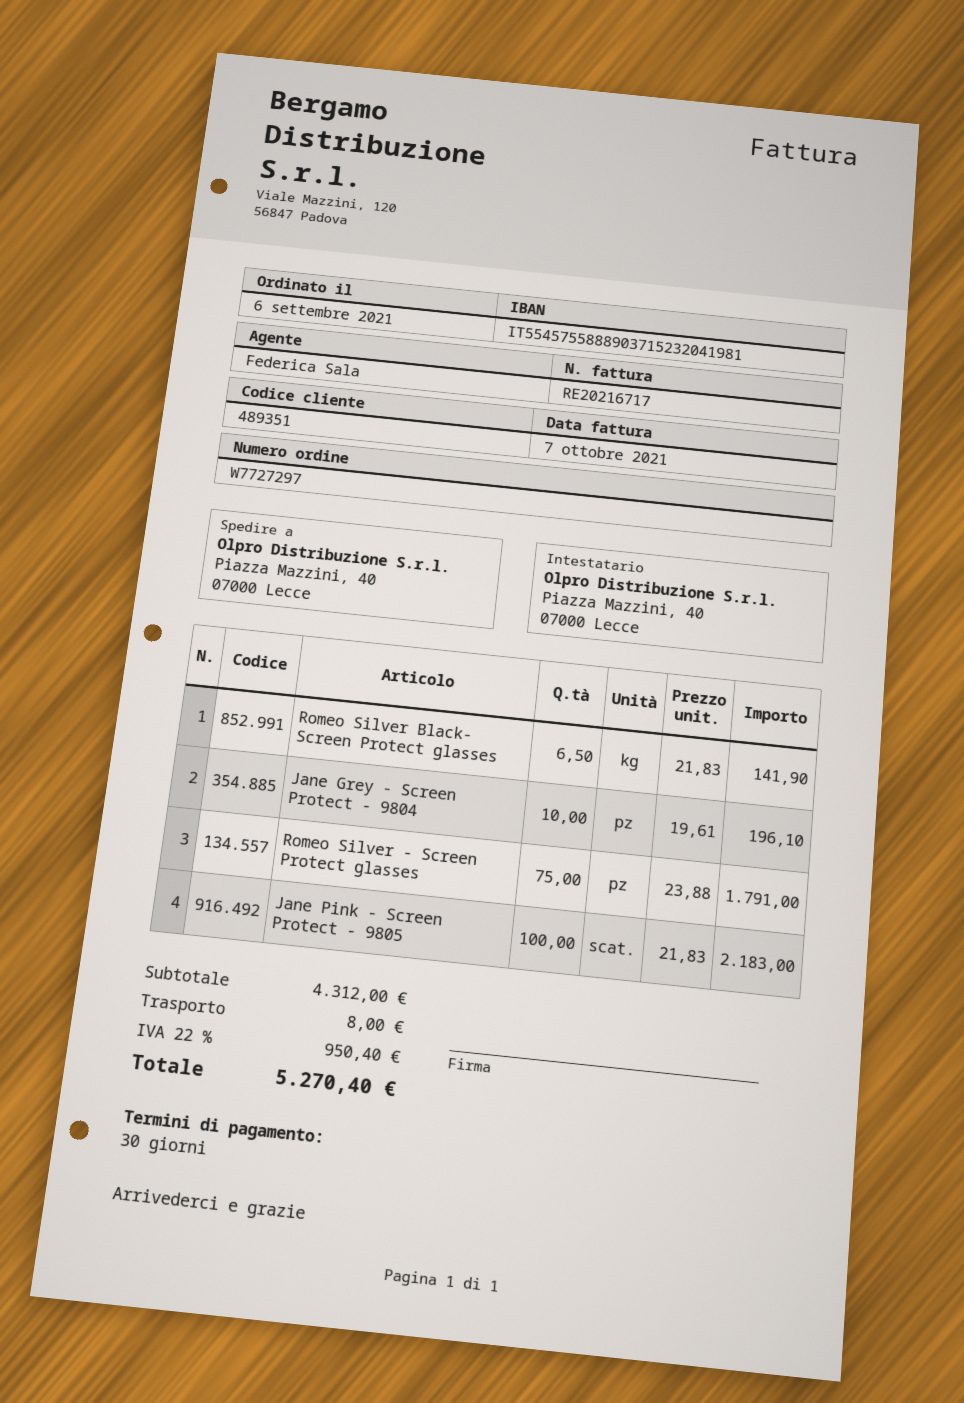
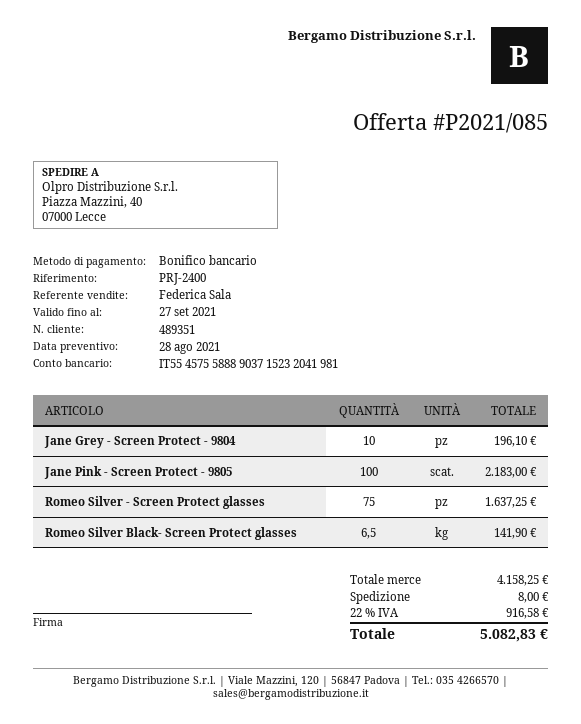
Romeo Silver - Screen Protect glasses: 75 for 1791.00 -> 75 for 1637.25
subtotal: 4312.00 -> 4158.25
tax: 22% = 950.40 -> 22% = 916.58
total: 5270.40 -> 5082.83

